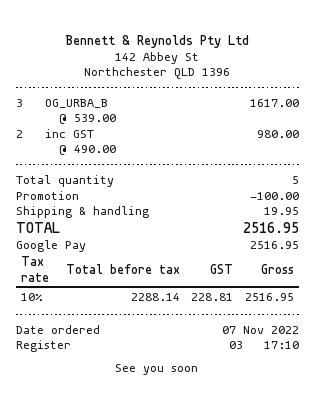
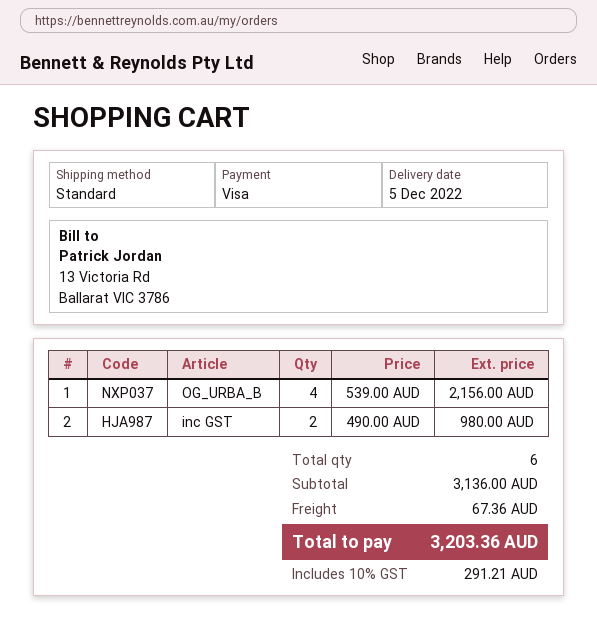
payment method: Google Pay -> Visa
OG_URBA_B: 3 x 539.00 = 1617.00 -> 4 x 539.00 = 2156.00
total quantity: 5 -> 6
discount: 100.00 -> none
shipping: 19.95 -> 67.36
tax: 10% = 228.81 -> 10% = 291.21
total: 2516.95 -> 3203.36

